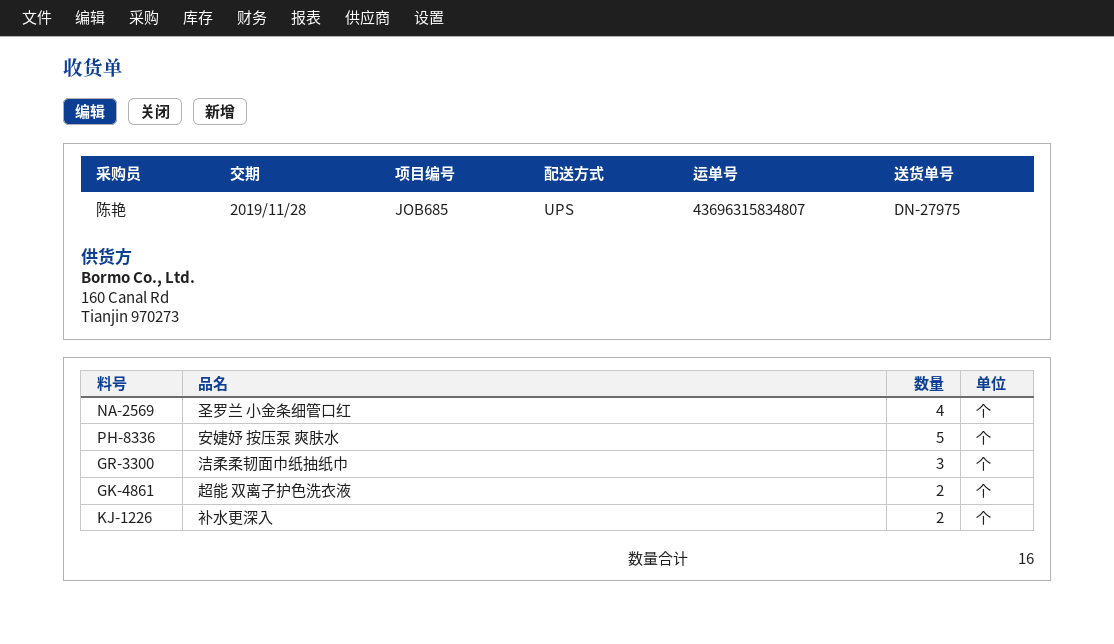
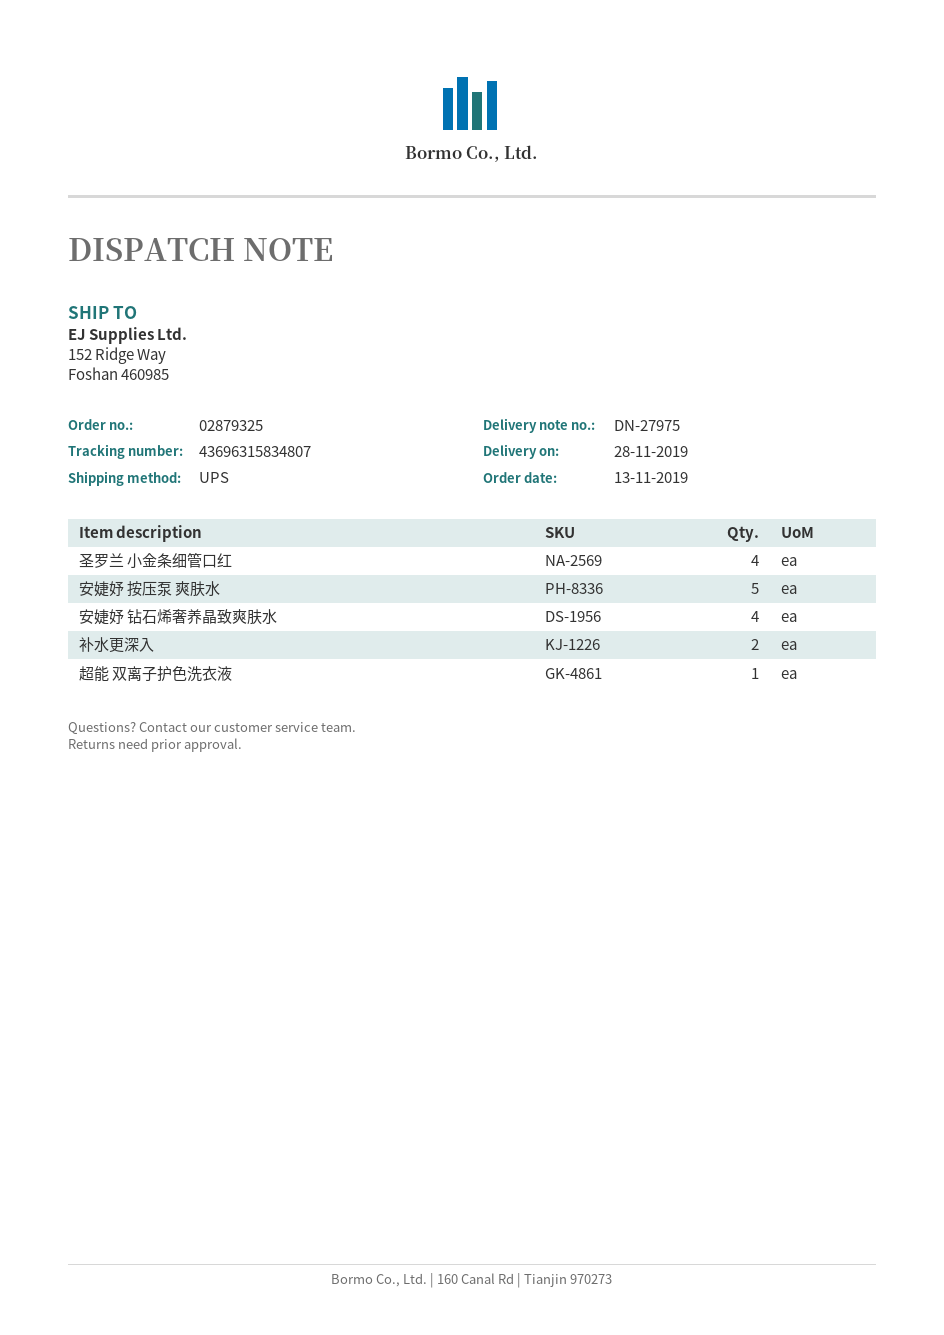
洁柔柔韧面巾纸抽纸巾: 3 -> none
超能 双离子护色洗衣液: 2 -> 1
安婕妤 钻石烯奢养晶致爽肤水: none -> 4

